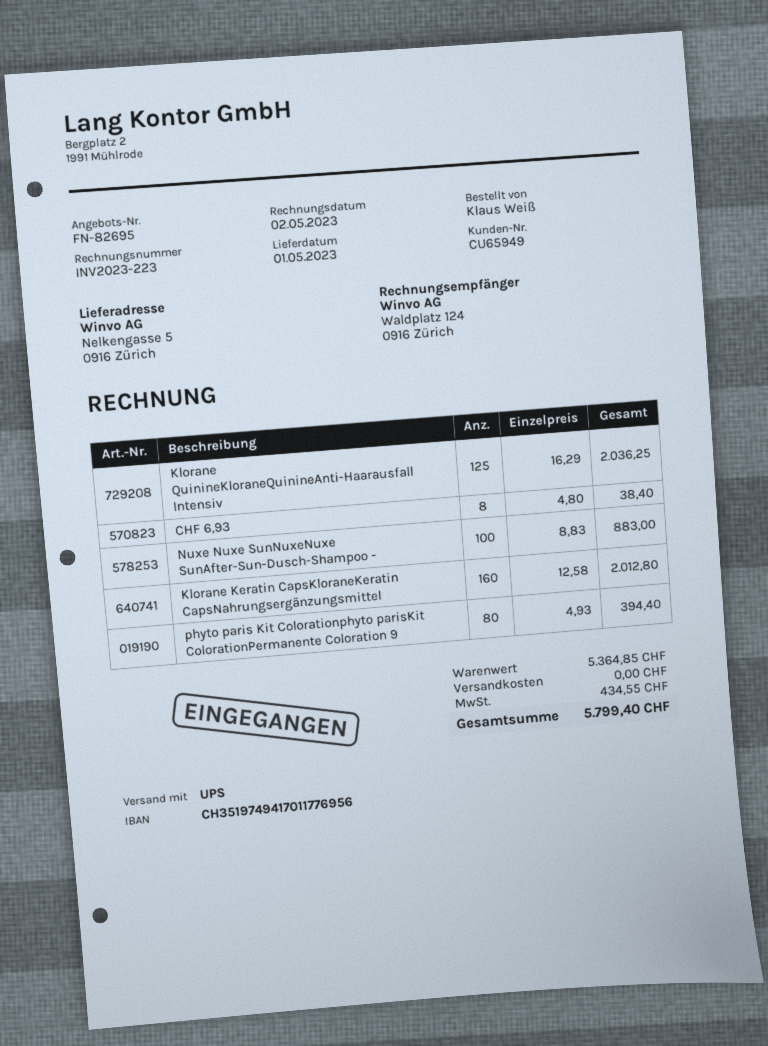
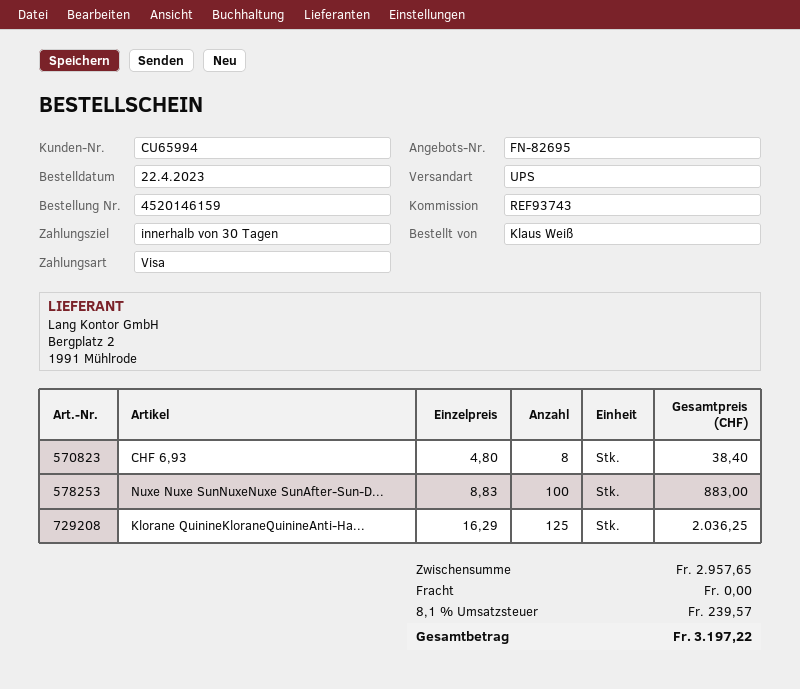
customer number: CU65949 -> CU65994
Klorane Keratin CapsKloraneKeratin CapsNahrungsergänzungsmittel: 160 x 12.58 = 2012.80 -> none
phyto paris Kit Colorationphyto parisKit ColorationPermanente Coloration 9: 80 x 4.93 = 394.40 -> none
subtotal: 5364.85 -> 2957.65
tax: 434.55 -> 239.57
total: 5799.40 -> 3197.22

